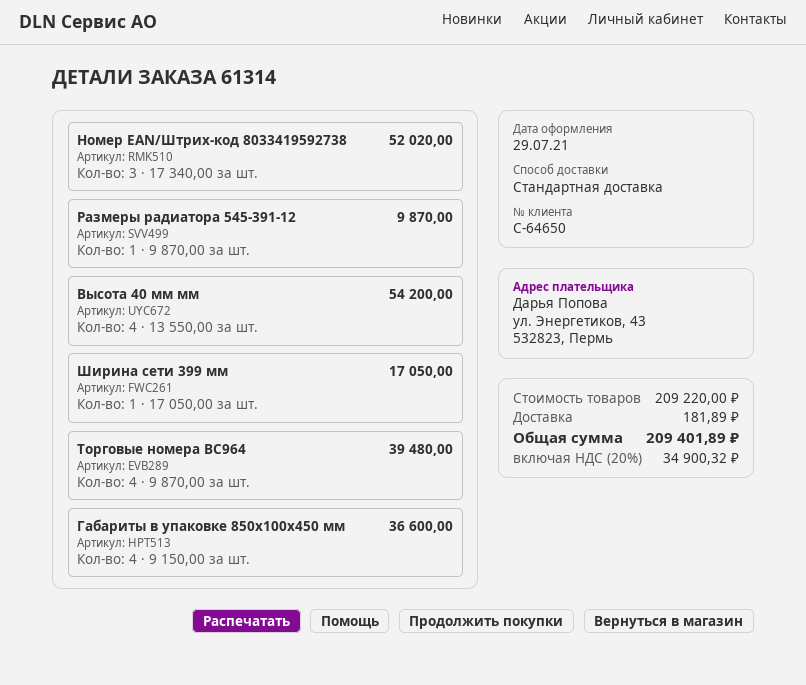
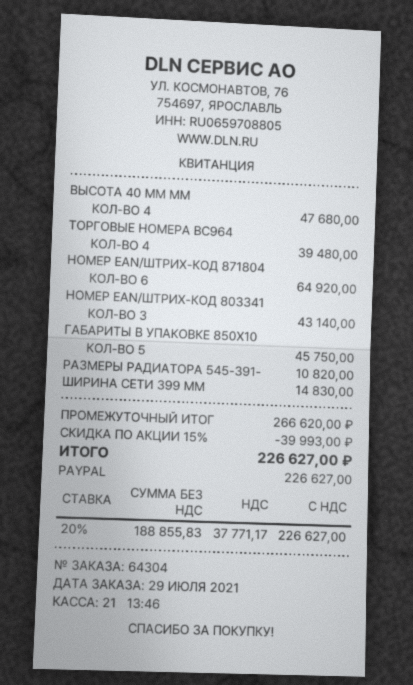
order number: 61314 -> 64304
Номер EAN/Штрих-код 8033419592738: 3 for 52020.00 -> 3 for 43140.00
Размеры радиатора 545-391-12: 1 for 9870.00 -> 1 for 10820.00
Высота 40 мм мм: 4 for 54200.00 -> 4 for 47680.00
Ширина сети 399 мм: 1 for 17050.00 -> 1 for 14830.00
Габариты в упаковке 850x100x450 мм: 4 for 36600.00 -> 5 for 45750.00
НОМЕР EAN/ШТРИХ-КОД 871804: none -> 6 for 64920.00
subtotal: 209220.00 -> 266620.00
discount: none -> 15% = 39993.00
shipping: 181.89 -> none
tax: 20% = 34900.32 -> 20% = 37771.17
total: 209401.89 -> 226627.00

